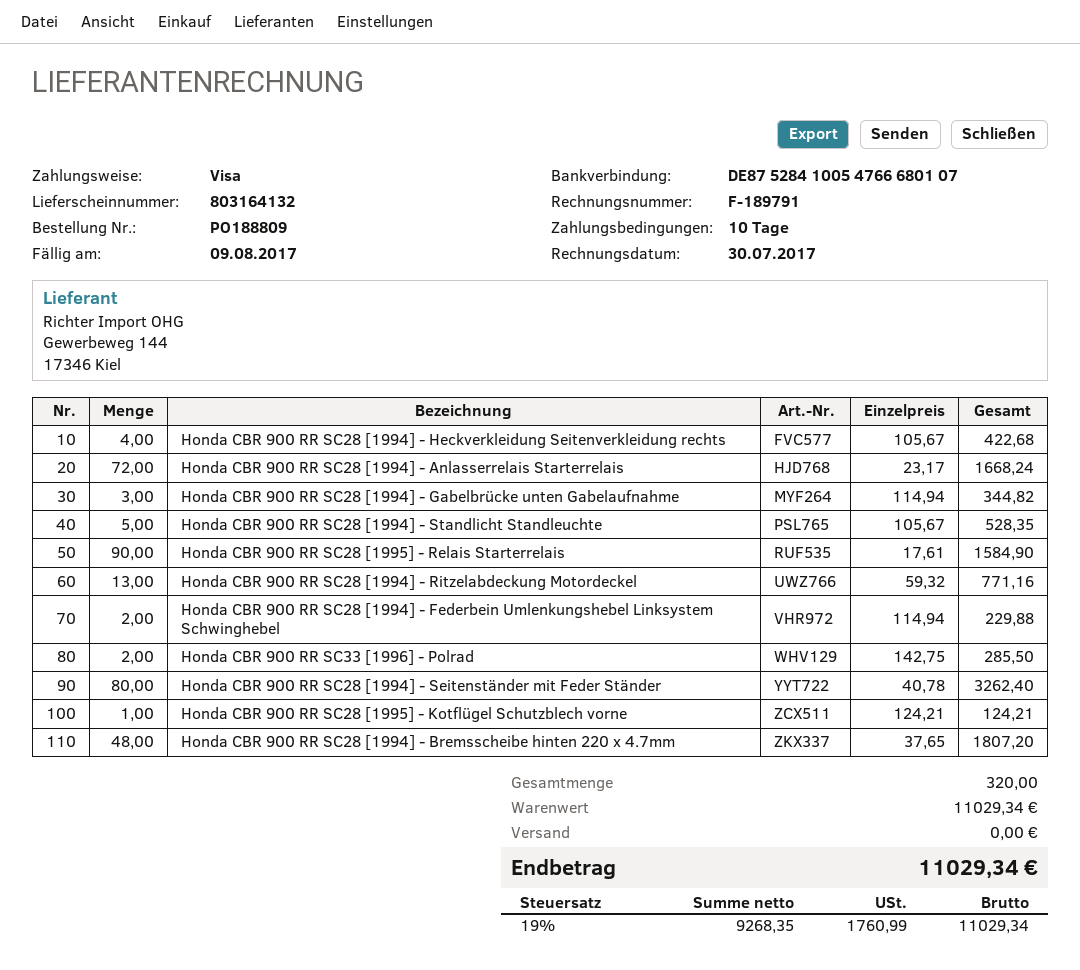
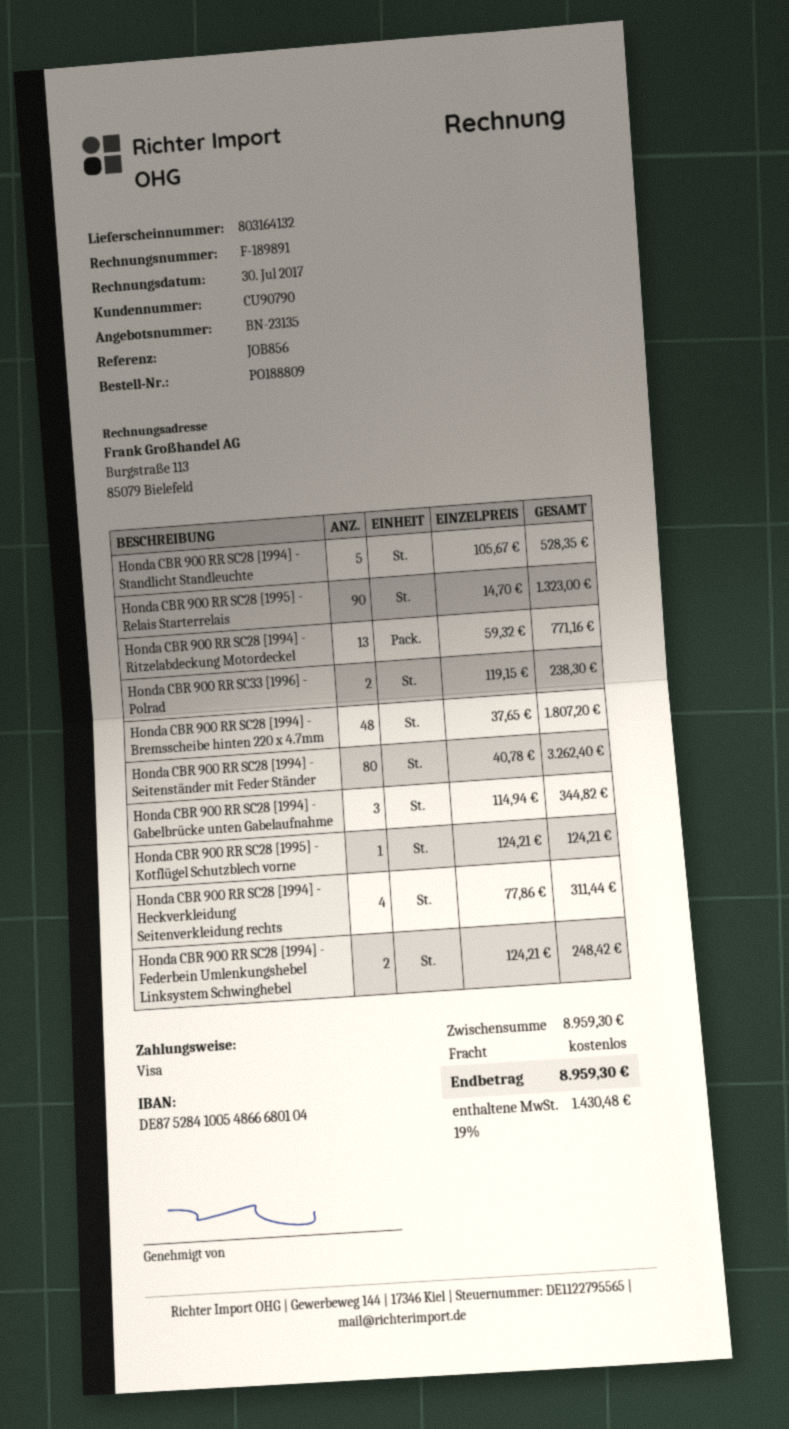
invoice number: F-189791 -> F-189891
bank account: DE87528410054766680107 -> DE87528410054866680104
Honda CBR 900 RR SC28 [1994] - Heckverkleidung Seitenverkleidung rechts: 4 x 105.67 = 422.68 -> 4 x 77.86 = 311.44
Honda CBR 900 RR SC28 [1994] - Anlasserrelais Starterrelais: 72 x 23.17 = 1668.24 -> none
Honda CBR 900 RR SC28 [1995] - Relais Starterrelais: 90 x 17.61 = 1584.90 -> 90 x 14.70 = 1323.00
Honda CBR 900 RR SC28 [1994] - Federbein Umlenkungshebel Linksystem Schwinghebel: 2 x 114.94 = 229.88 -> 2 x 124.21 = 248.42
Honda CBR 900 RR SC33 [1996] - Polrad: 2 x 142.75 = 285.50 -> 2 x 119.15 = 238.30
subtotal: 11029.34 -> 8959.30
tax: 19% = 1760.99 -> 19% = 1430.48
total: 11029.34 -> 8959.30

